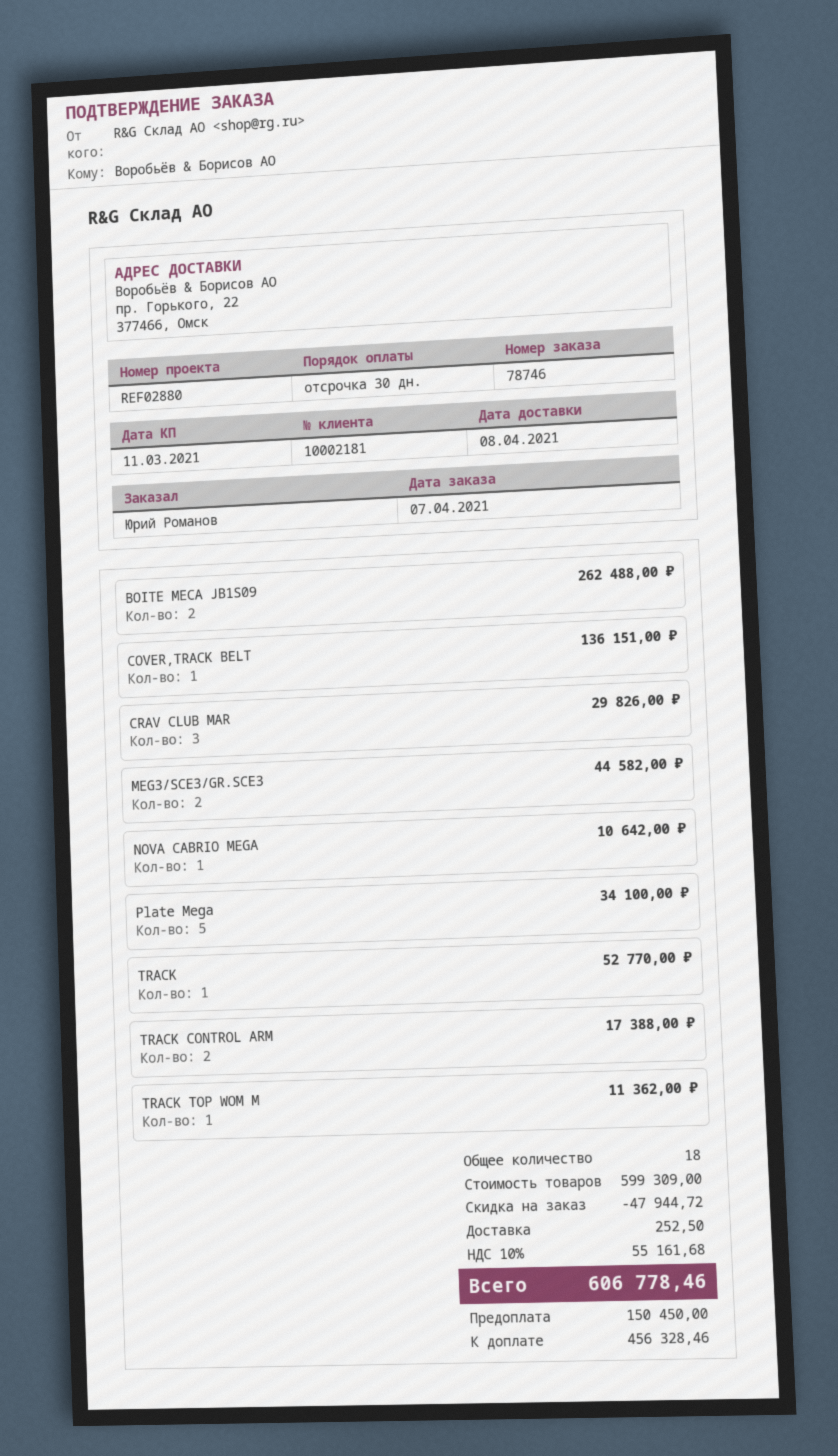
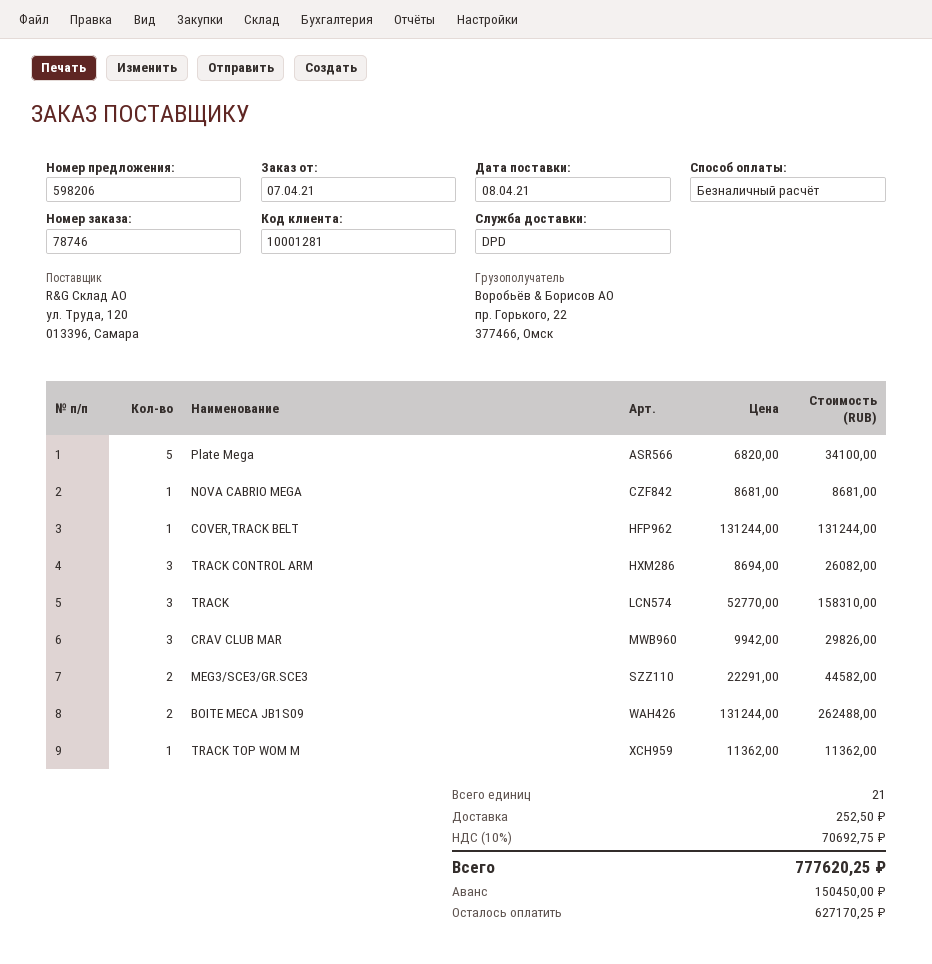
customer number: 10002181 -> 10001281
COVER,TRACK BELT: 1 for 136151.00 -> 1 for 131244.00
NOVA CABRIO MEGA: 1 for 10642.00 -> 1 for 8681.00
TRACK: 1 for 52770.00 -> 3 for 158310.00
TRACK CONTROL ARM: 2 for 17388.00 -> 3 for 26082.00
total quantity: 18 -> 21
discount: 47944.72 -> none
tax: 10% = 55161.68 -> 10% = 70692.75
total: 606778.46 -> 777620.25
balance: 456328.46 -> 627170.25

